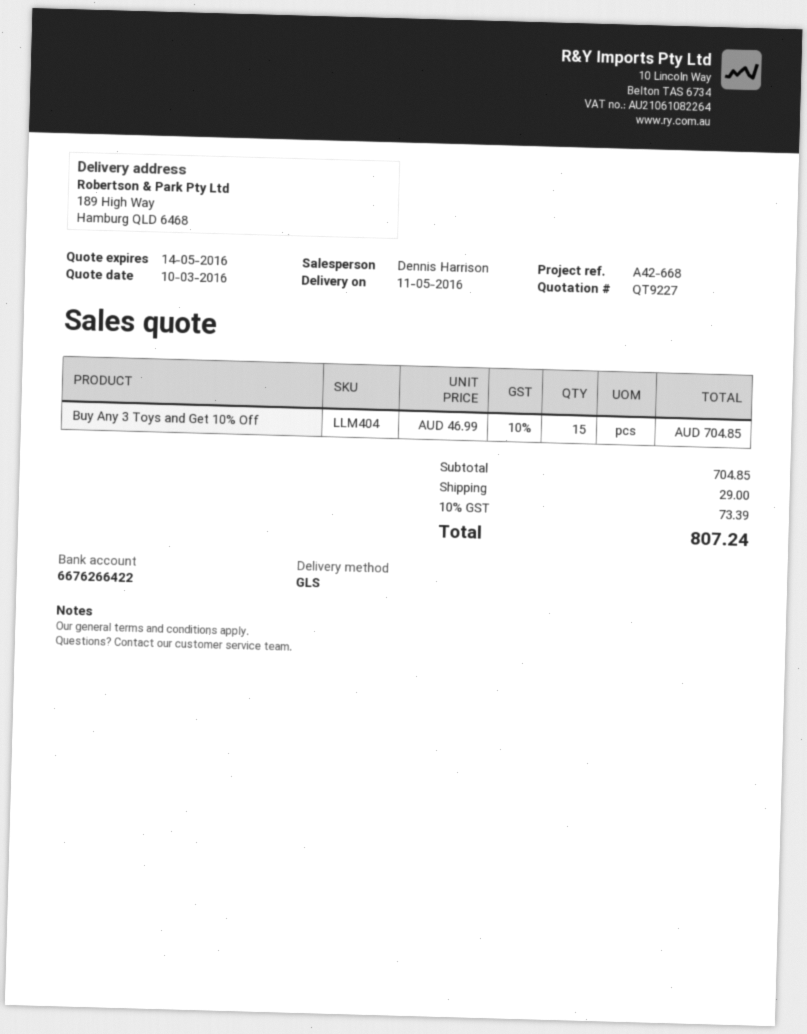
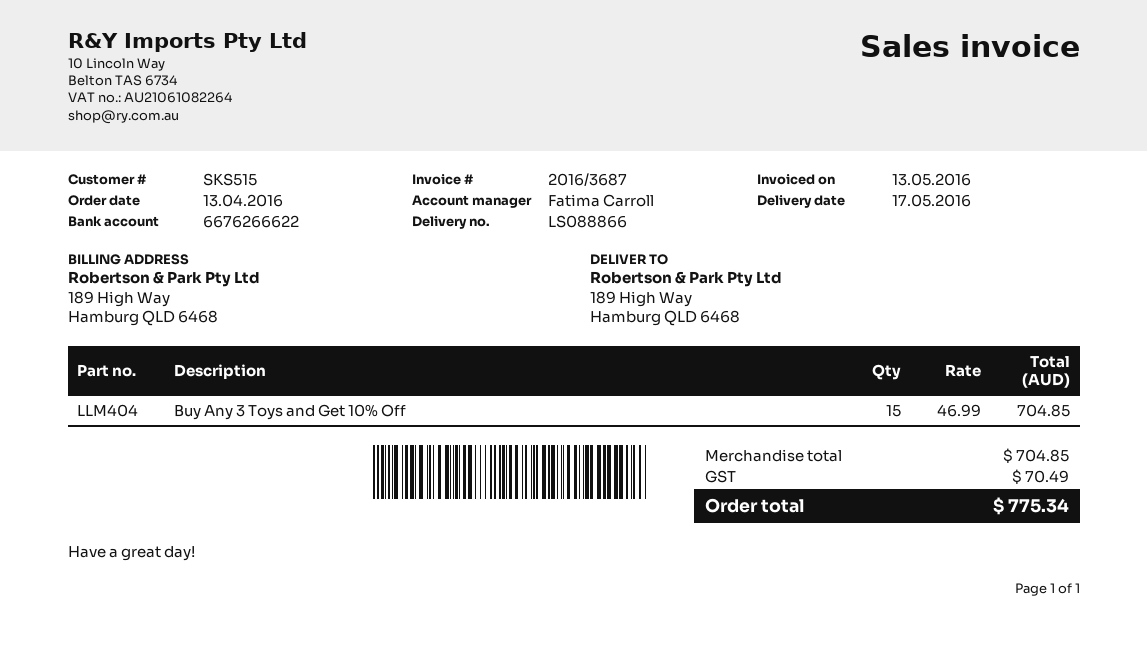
delivery date: 2016-05-11 -> 2016-05-17
sales rep: Dennis Harrison -> Fatima Carroll
bank account: 6676266422 -> 6676266622
shipping: 29.00 -> none
tax: 73.39 -> 70.49
total: 807.24 -> 775.34

